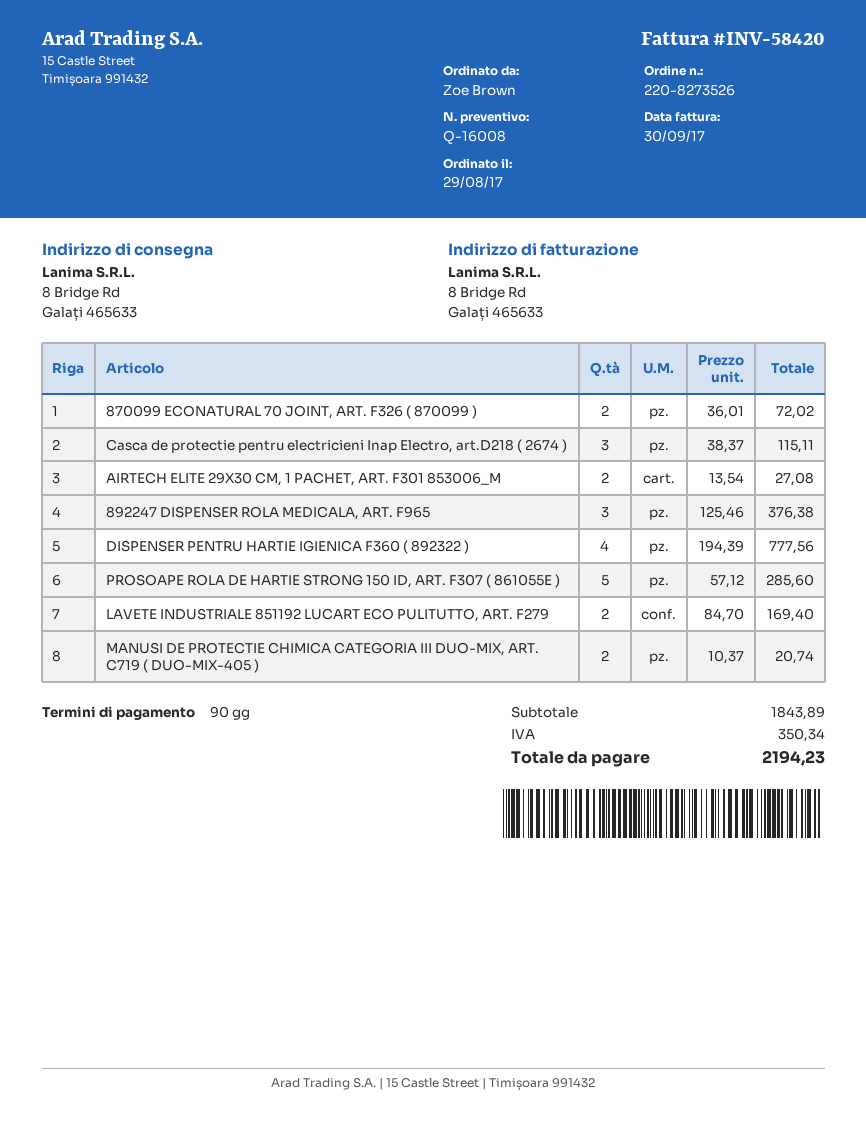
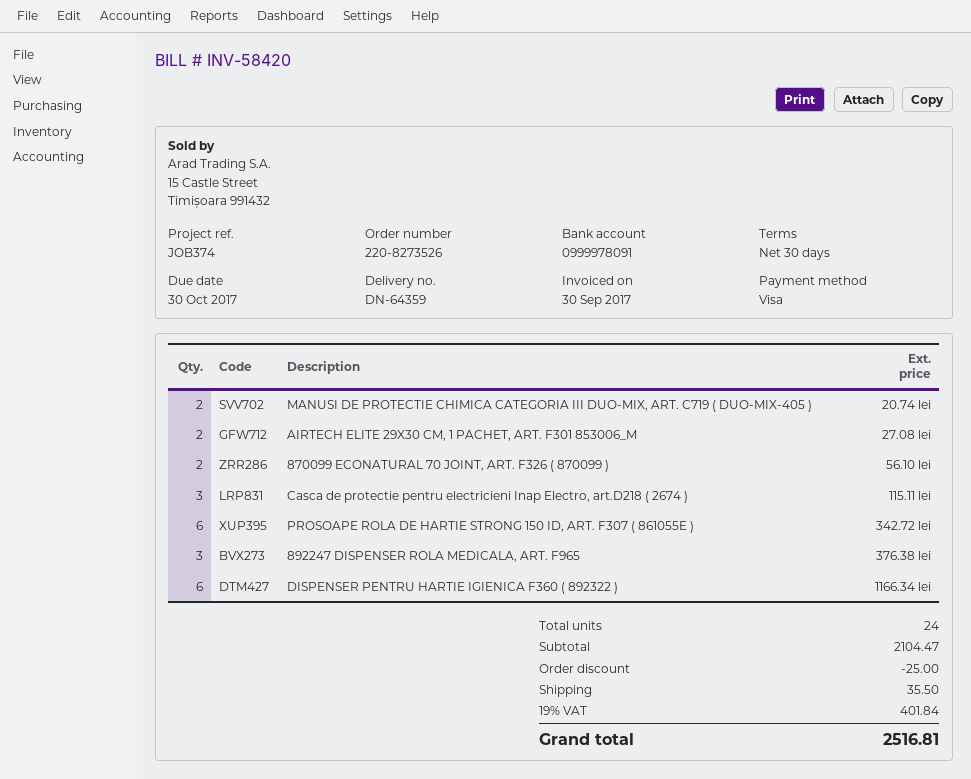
payment terms: 90 days -> 30 days
870099 ECONATURAL 70 JOINT, ART. F326 ( 870099 ): 2 for 72.02 -> 2 for 56.10
DISPENSER PENTRU HARTIE IGIENICA F360 ( 892322 ): 4 for 777.56 -> 6 for 1166.34
PROSOAPE ROLA DE HARTIE STRONG 150 ID, ART. F307 ( 861055E ): 5 for 285.60 -> 6 for 342.72
LAVETE INDUSTRIALE 851192 LUCART ECO PULITUTTO, ART. F279: 2 for 169.40 -> none
subtotal: 1843.89 -> 2104.47
discount: none -> 25.00
shipping: none -> 35.50
tax: 350.34 -> 401.84
total: 2194.23 -> 2516.81

